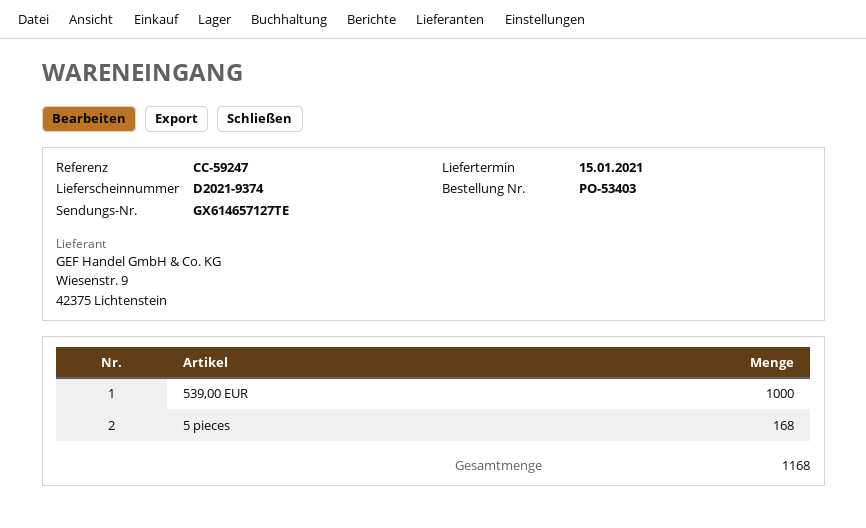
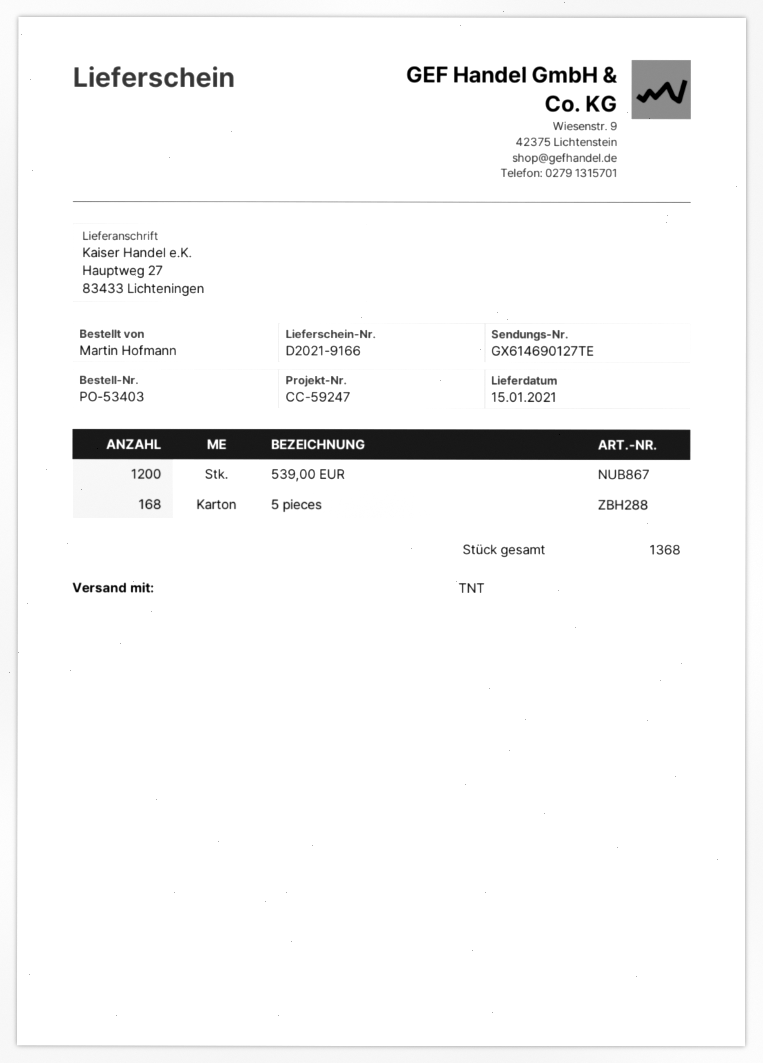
delivery note number: D2021-9374 -> D2021-9166
tracking number: GX614657127TE -> GX614690127TE
539,00 EUR: 1000 -> 1200
total quantity: 1168 -> 1368

